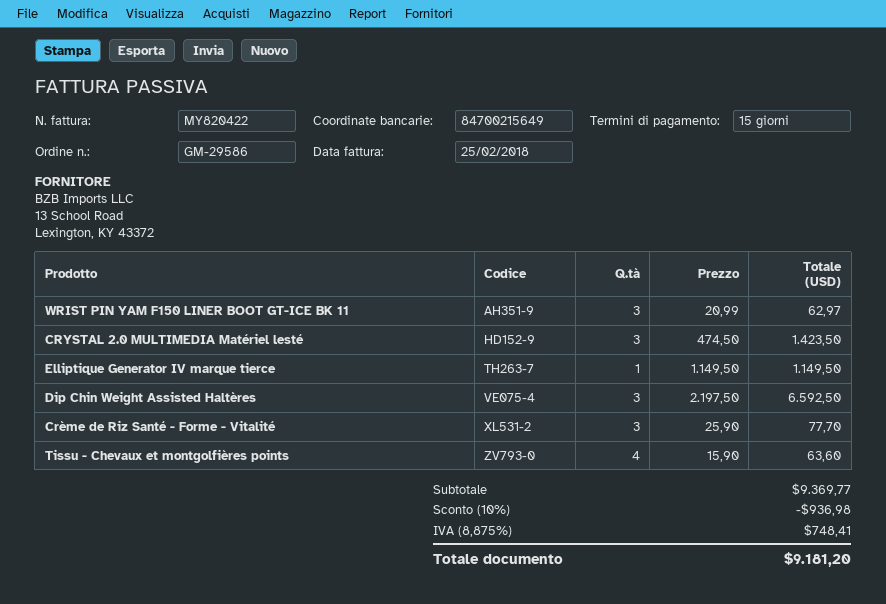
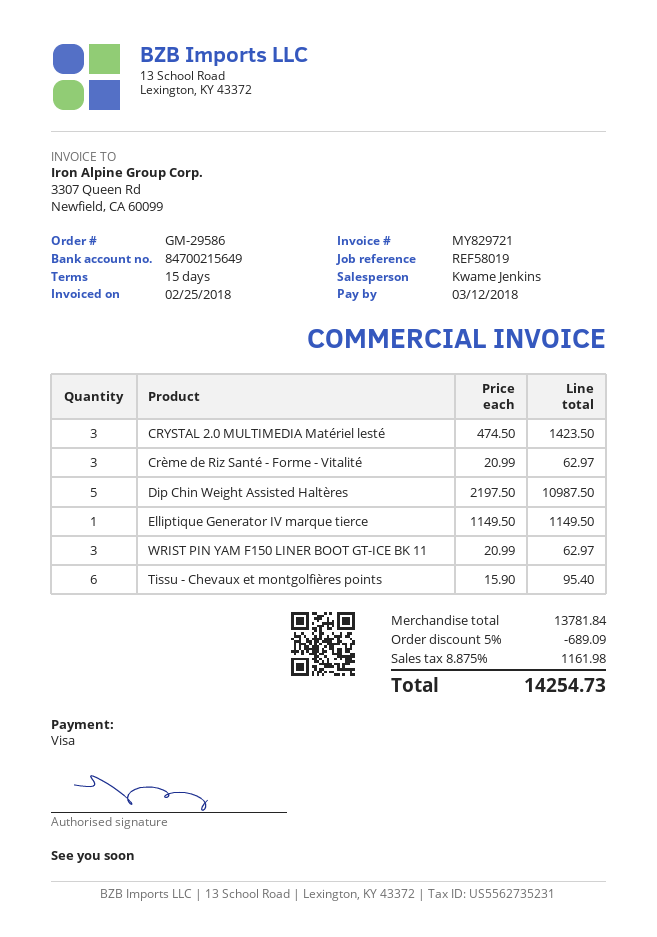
invoice number: MY820422 -> MY829721
Dip Chin Weight Assisted Haltères: 3 x 2197.50 = 6592.50 -> 5 x 2197.50 = 10987.50
Crème de Riz Santé - Forme - Vitalité: 3 x 25.90 = 77.70 -> 3 x 20.99 = 62.97
Tissu - Chevaux et montgolfières points: 4 x 15.90 = 63.60 -> 6 x 15.90 = 95.40
subtotal: 9369.77 -> 13781.84
discount: 10% = 936.98 -> 5% = 689.09
tax: 8.875% = 748.41 -> 8.875% = 1161.98
total: 9181.20 -> 14254.73

